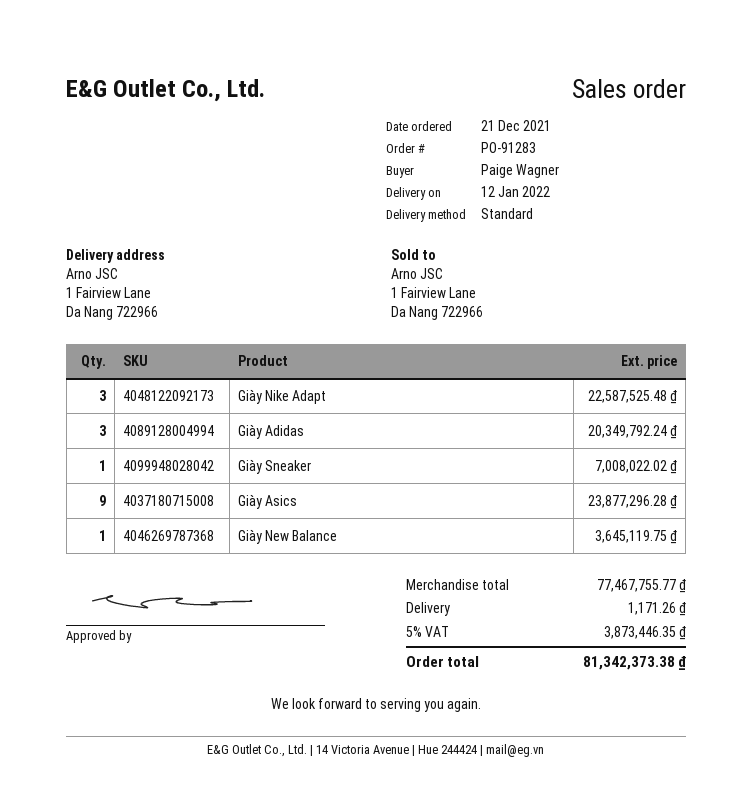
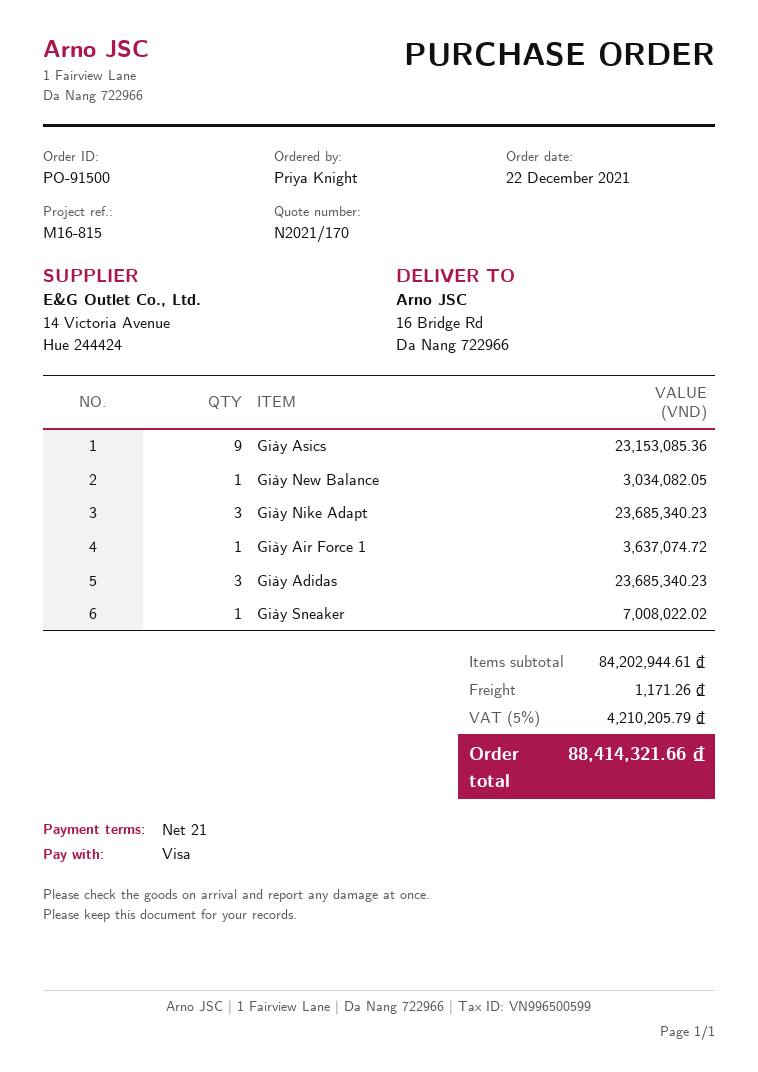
order number: PO-91283 -> PO-91500
order date: 2021-12-21 -> 2021-12-22
ordered by: Paige Wagner -> Priya Knight
ship to: 1 Fairview Lane, Da Nang 722966 -> 16 Bridge Rd, Da Nang 722966
Giày Nike Adapt: 3 for 22587525.48 -> 3 for 23685340.23
Giày Adidas: 3 for 20349792.24 -> 3 for 23685340.23
Giày Asics: 9 for 23877296.28 -> 9 for 23153085.36
Giày New Balance: 1 for 3645119.75 -> 1 for 3034082.05
Giày Air Force 1: none -> 1 for 3637074.72
subtotal: 77467755.77 -> 84202944.61
tax: 5% = 3873446.35 -> 5% = 4210205.79
total: 81342373.38 -> 88414321.66

